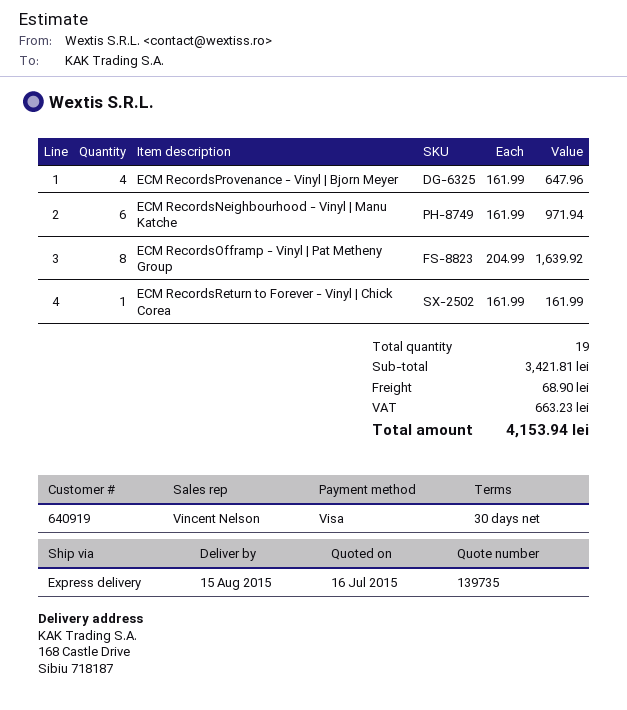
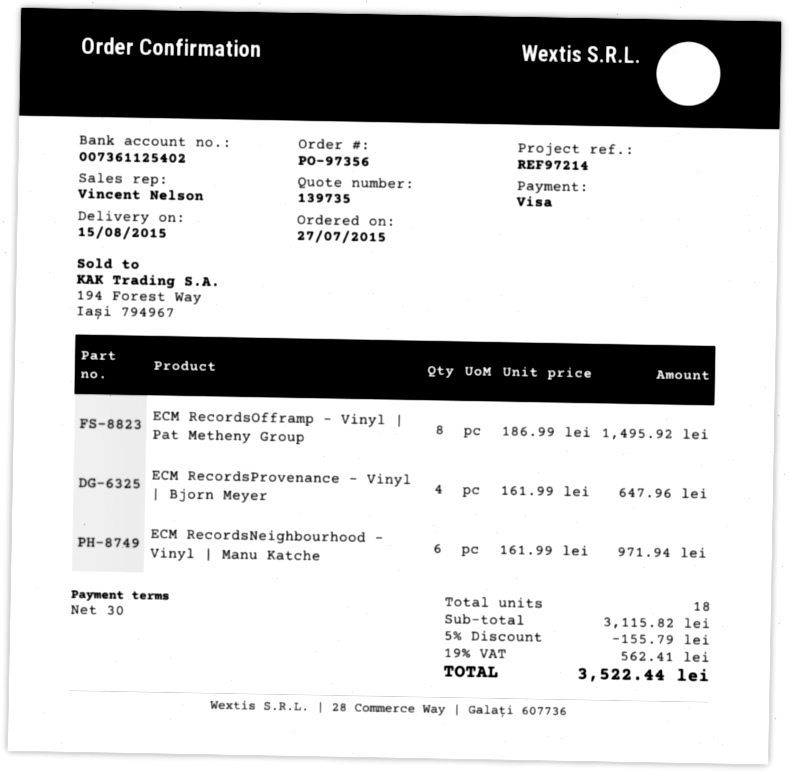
ECM RecordsOfframp - Vinyl | Pat Metheny Group: 8 x 204.99 = 1639.92 -> 8 x 186.99 = 1495.92
ECM RecordsReturn to Forever - Vinyl | Chick Corea: 1 x 161.99 = 161.99 -> none
total quantity: 19 -> 18
subtotal: 3421.81 -> 3115.82
discount: none -> 5% = 155.79
shipping: 68.90 -> none
tax: 663.23 -> 562.41
total: 4153.94 -> 3522.44

